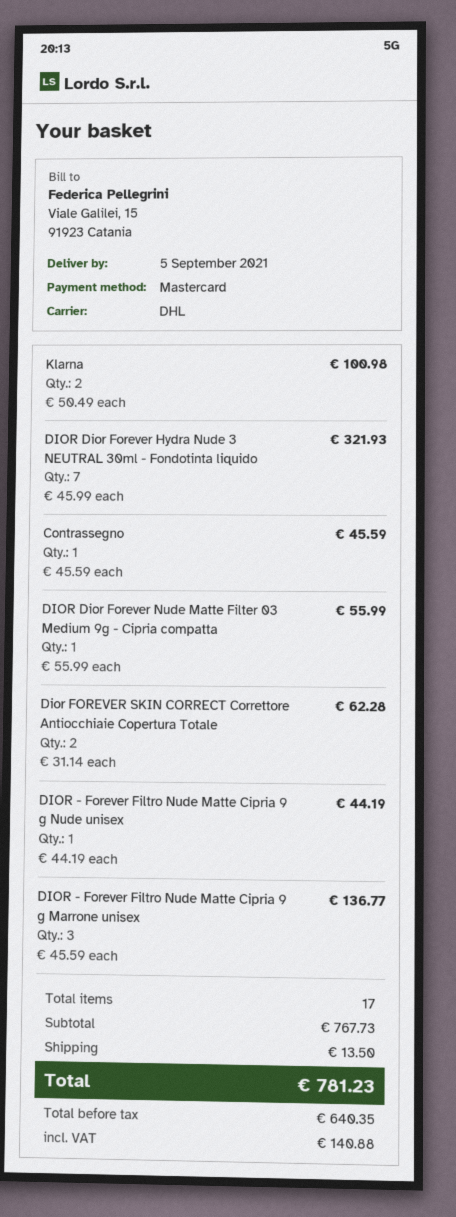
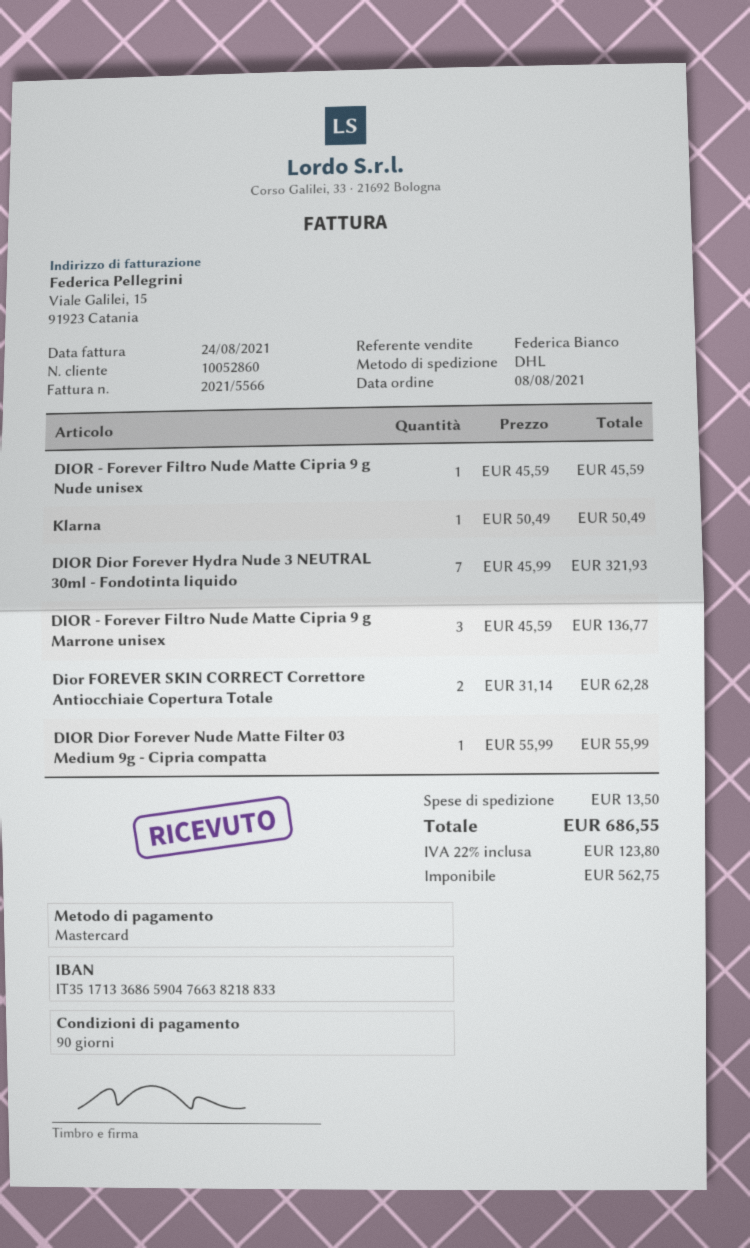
Klarna: 2 x 50.49 = 100.98 -> 1 x 50.49 = 50.49
Contrassegno: 1 x 45.59 = 45.59 -> none
DIOR - Forever Filtro Nude Matte Cipria 9 g Nude unisex: 1 x 44.19 = 44.19 -> 1 x 45.59 = 45.59
net: 640.35 -> 562.75
tax: 140.88 -> 123.80
total: 781.23 -> 686.55

